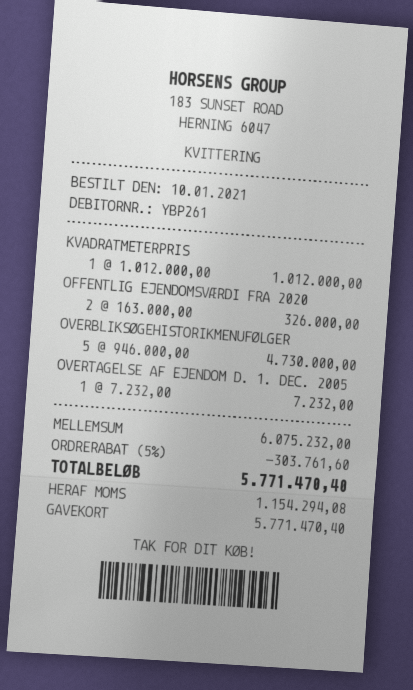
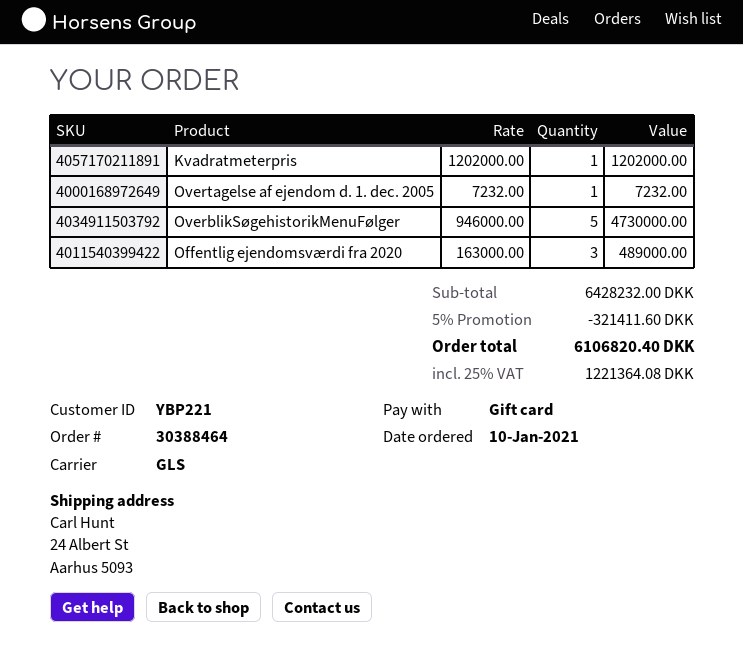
customer number: YBP261 -> YBP221
KVADRATMETERPRIS: 1 x 1012000.00 = 1012000.00 -> 1 x 1202000.00 = 1202000.00
OFFENTLIG EJENDOMSVÆRDI FRA 2020: 2 x 163000.00 = 326000.00 -> 3 x 163000.00 = 489000.00
subtotal: 6075232.00 -> 6428232.00
discount: 5% = 303761.60 -> 5% = 321411.60
tax: 1154294.08 -> 1221364.08
total: 5771470.40 -> 6106820.40

